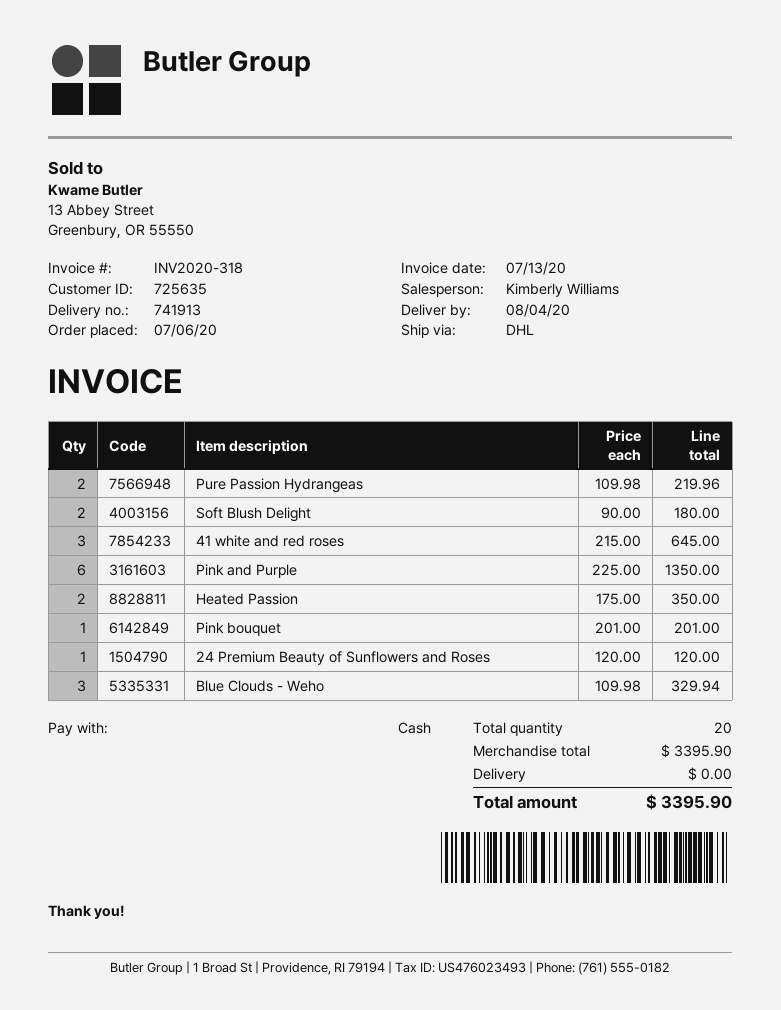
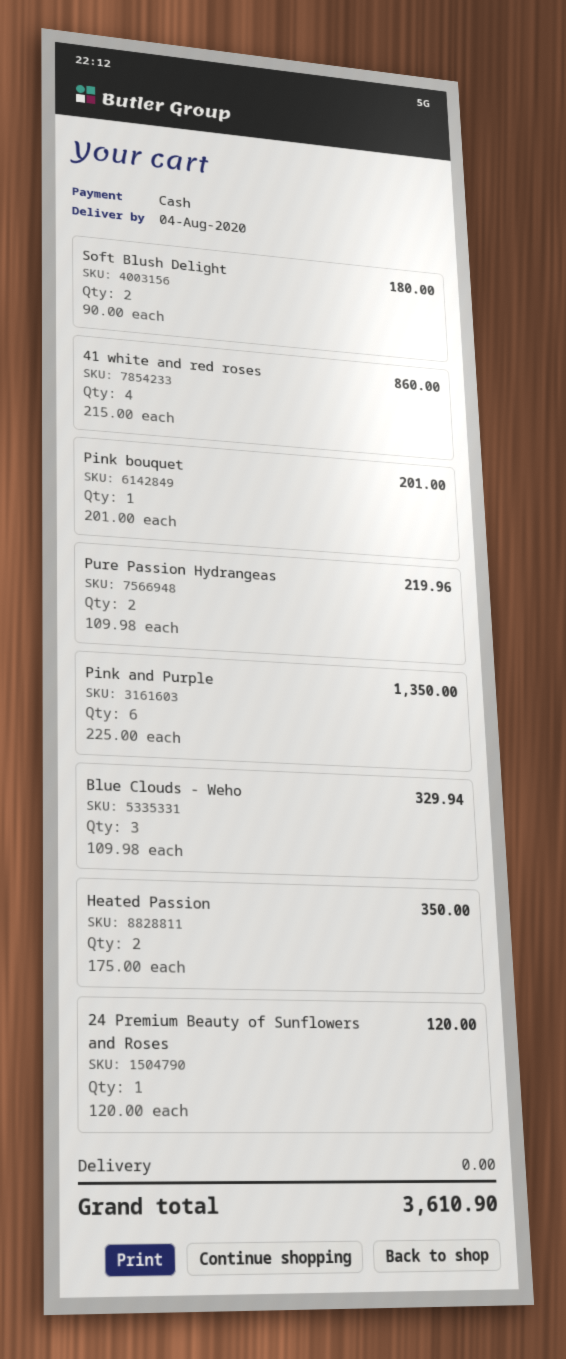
41 white and red roses: 3 x 215.00 = 645.00 -> 4 x 215.00 = 860.00
total: 3395.90 -> 3610.90

